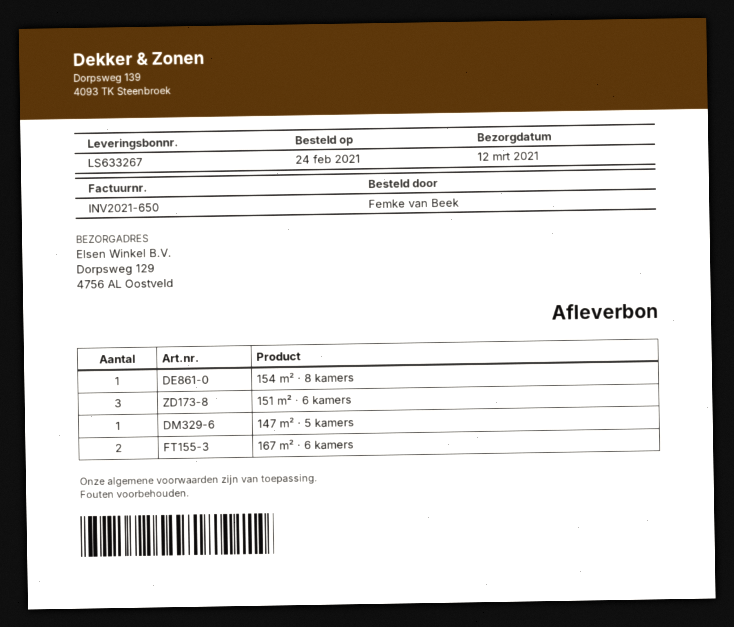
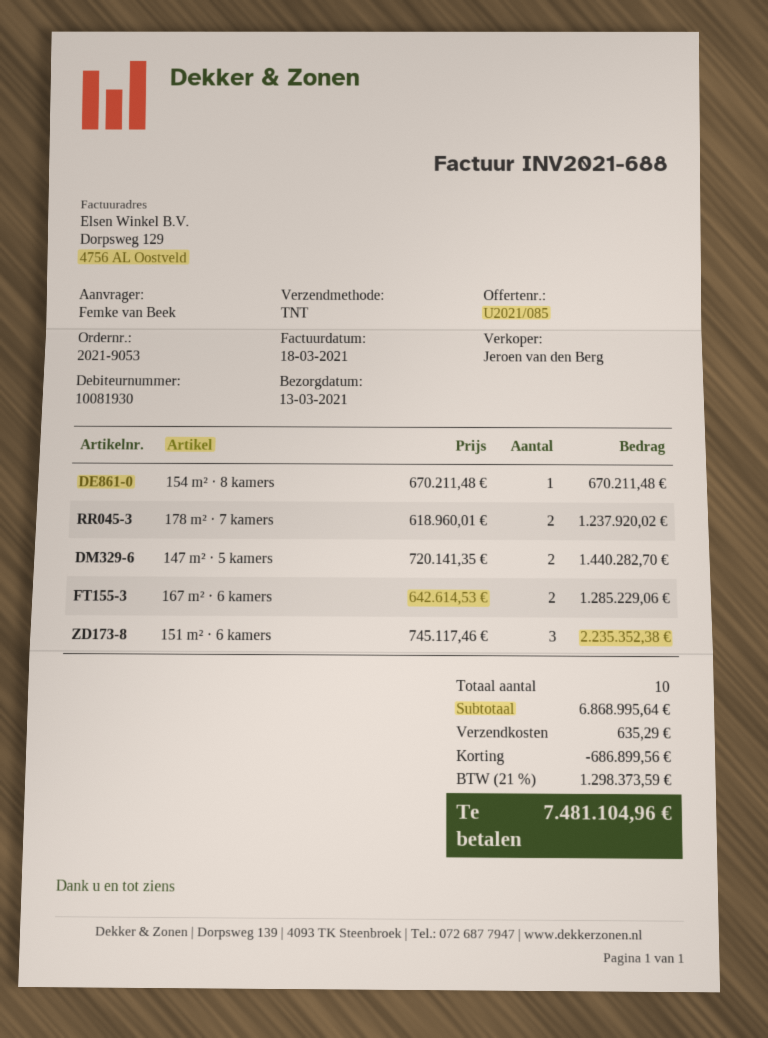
delivery date: 2021-03-12 -> 2021-03-13
invoice number: INV2021-650 -> INV2021-688
147 m² · 5 kamers: 1 -> 2
178 m² · 7 kamers: none -> 2

